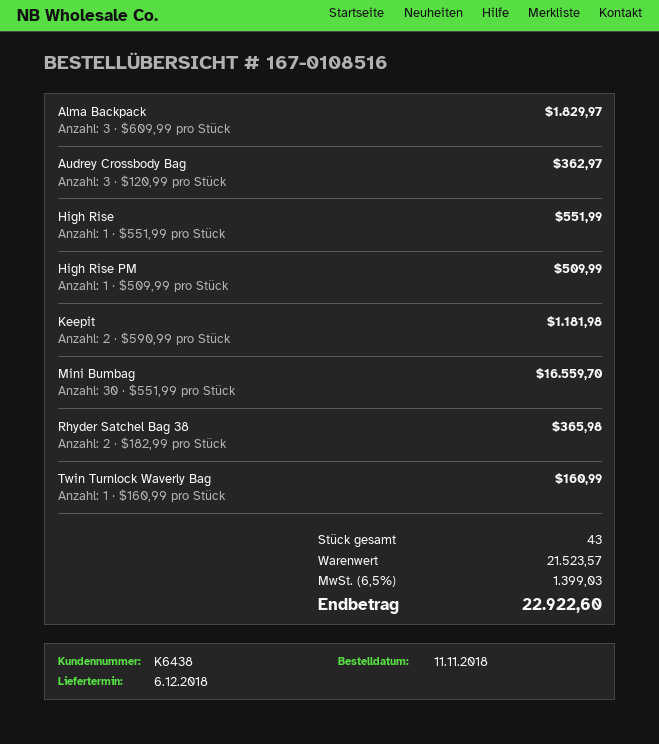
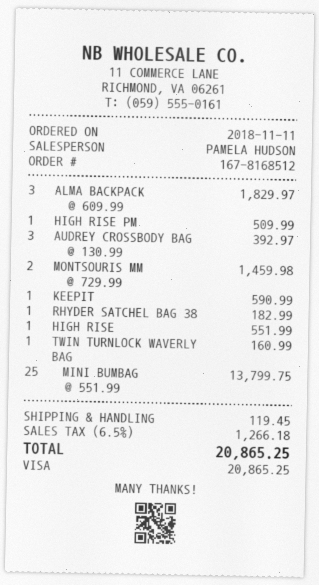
order number: 167-0108516 -> 167-8168512
Audrey Crossbody Bag: 3 x 120.99 = 362.97 -> 3 x 130.99 = 392.97
Keepit: 2 x 590.99 = 1181.98 -> 1 x 590.99 = 590.99
Mini Bumbag: 30 x 551.99 = 16559.70 -> 25 x 551.99 = 13799.75
Rhyder Satchel Bag 38: 2 x 182.99 = 365.98 -> 1 x 182.99 = 182.99
MONTSOURIS MM: none -> 2 x 729.99 = 1459.98
shipping: none -> 119.45
tax: 6.5% = 1399.03 -> 6.5% = 1266.18
total: 22922.60 -> 20865.25

